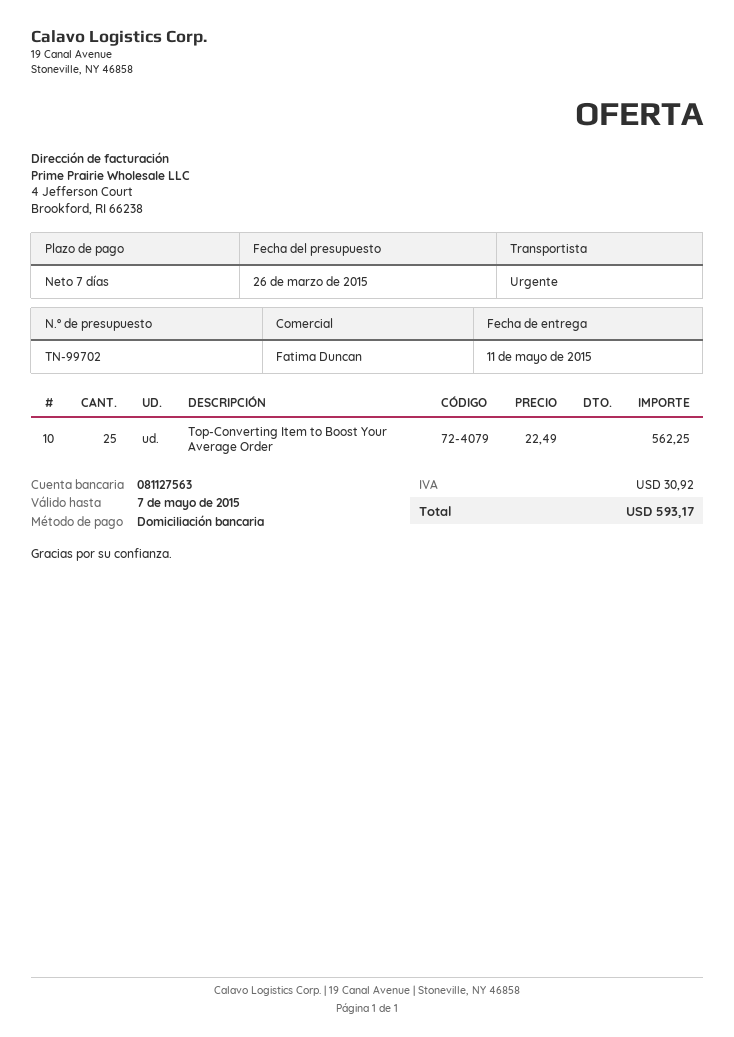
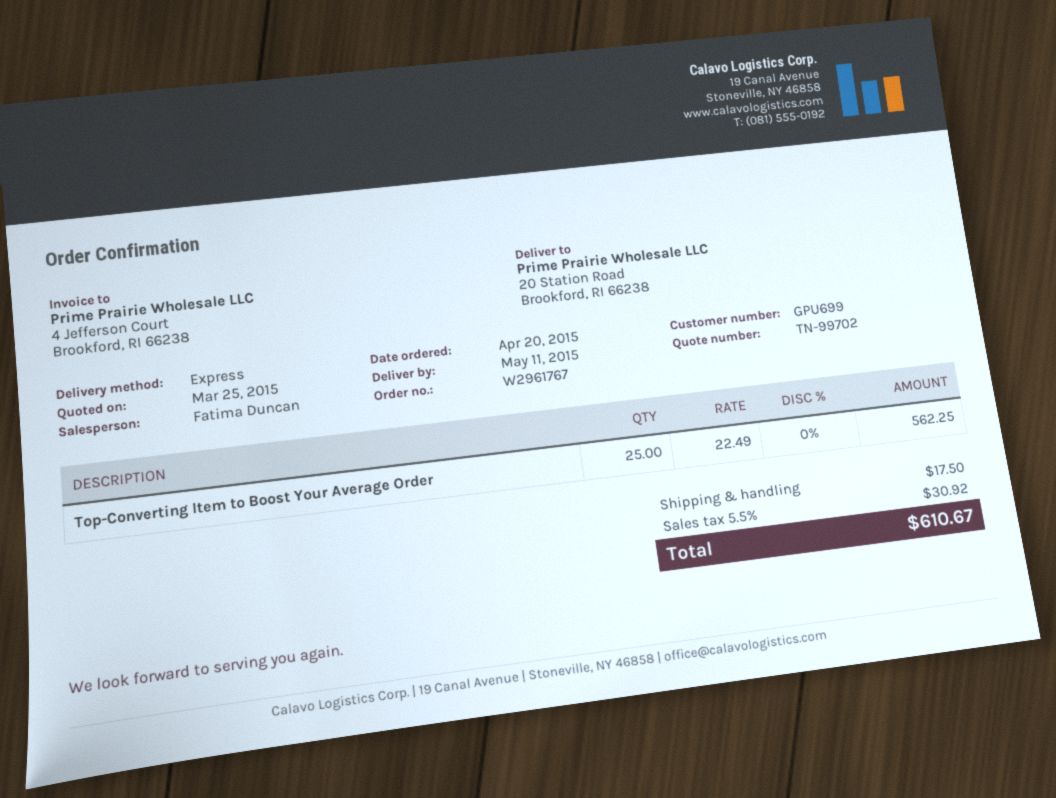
quote date: 2015-03-26 -> 2015-03-25
shipping: none -> 17.50
total: 593.17 -> 610.67

